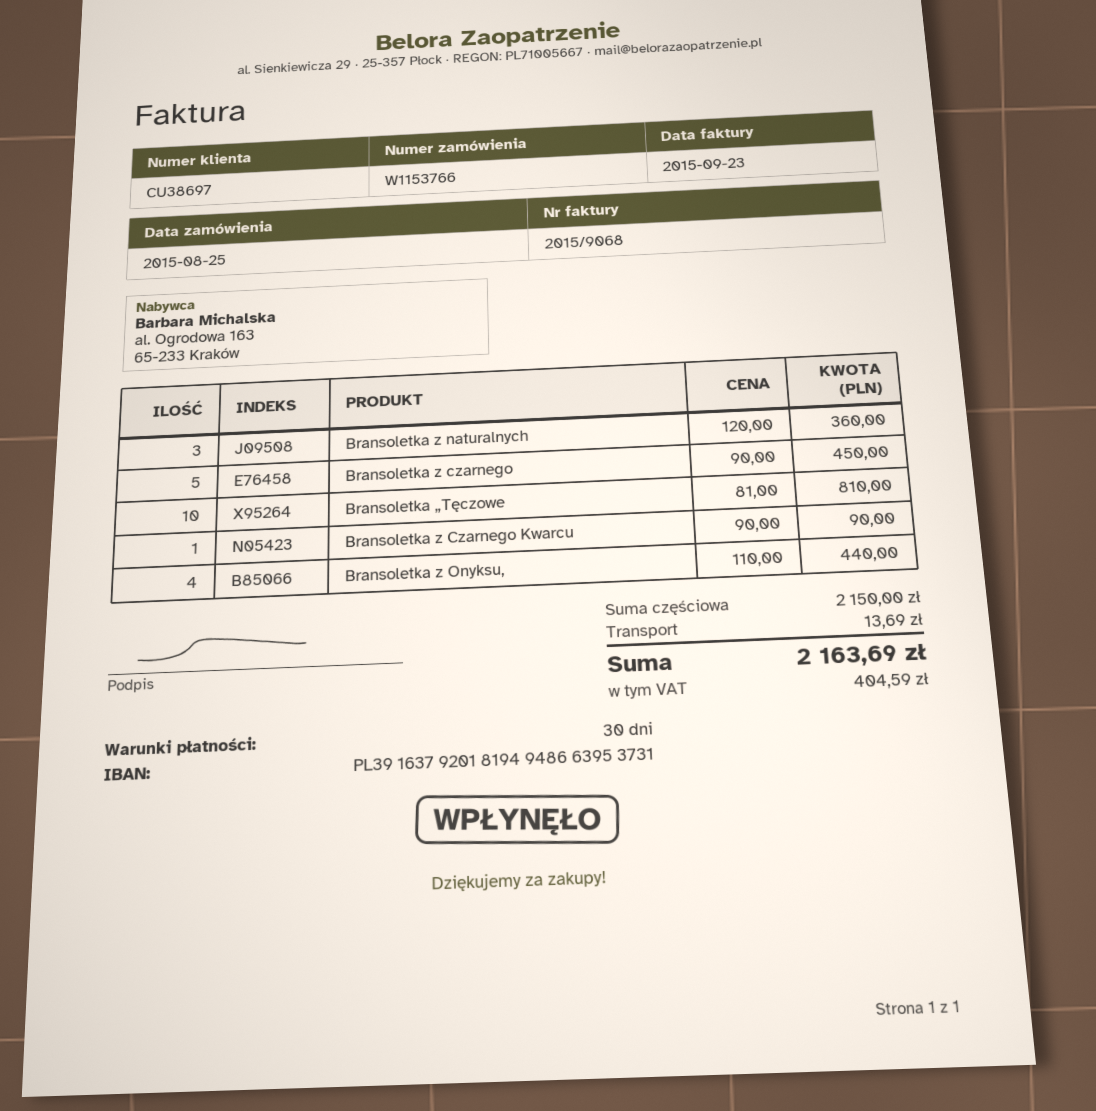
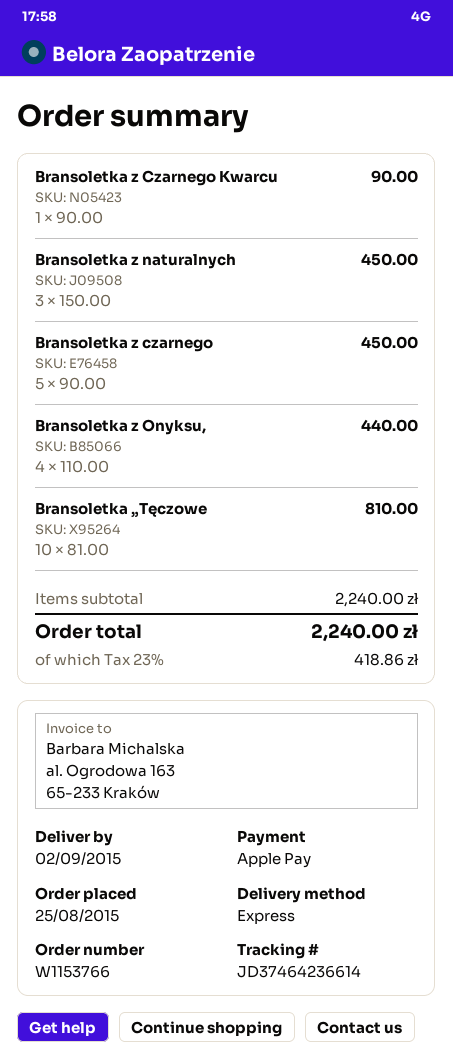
Bransoletka z naturalnych: 3 x 120.00 = 360.00 -> 3 x 150.00 = 450.00
subtotal: 2150.00 -> 2240.00
shipping: 13.69 -> none
tax: 404.59 -> 418.86
total: 2163.69 -> 2240.00

